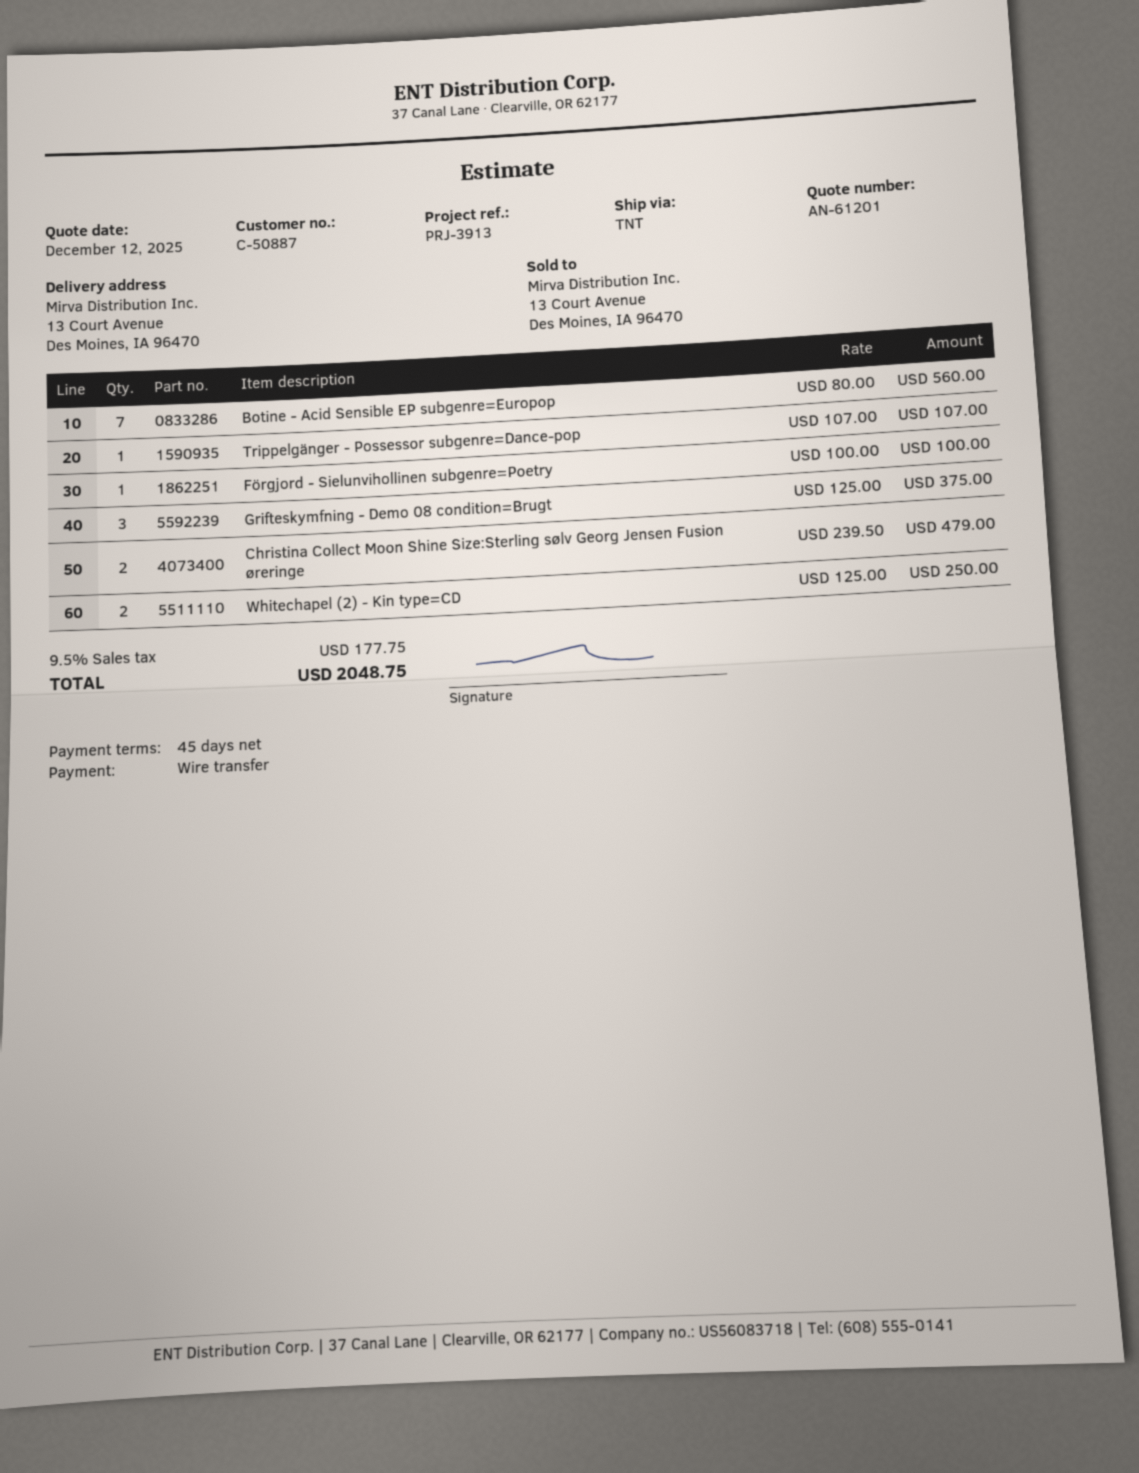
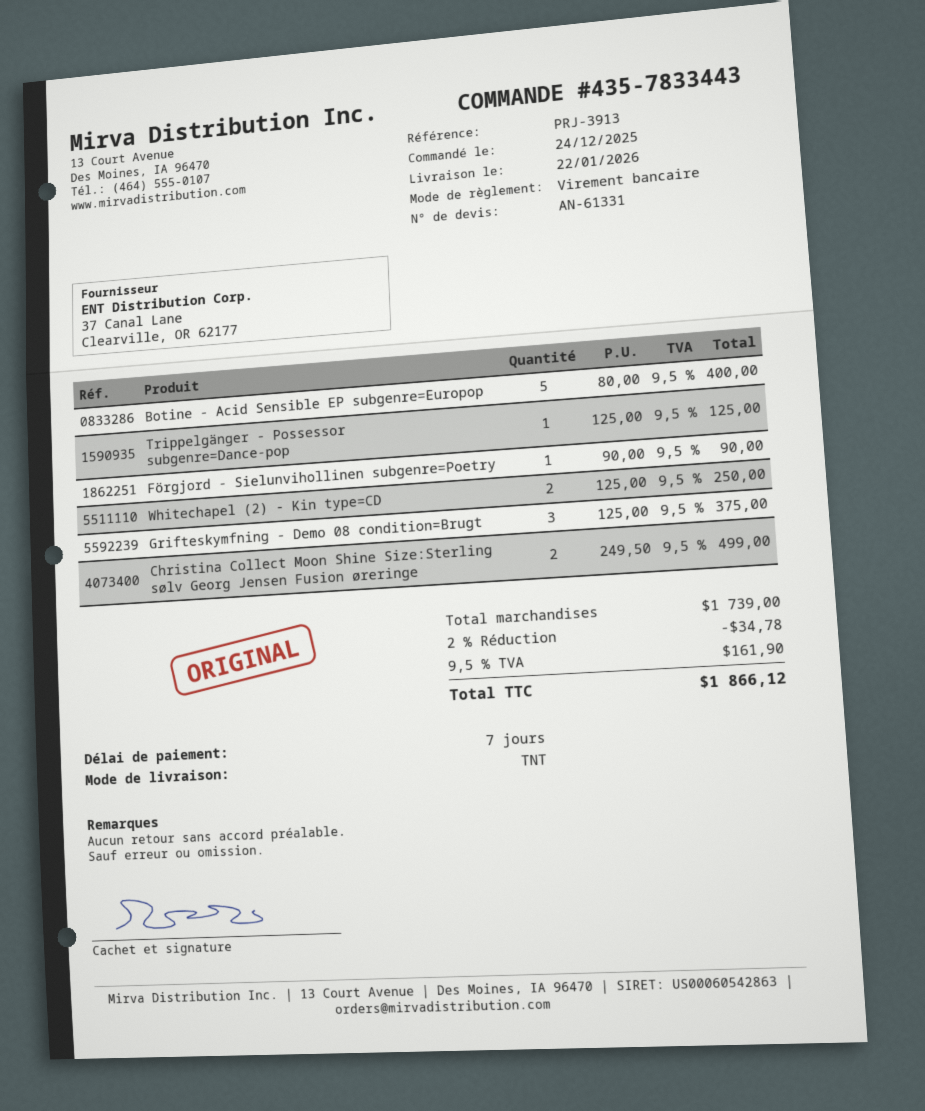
quote number: AN-61201 -> AN-61331
payment terms: 45 days -> 7 days
Botine - Acid Sensible EP subgenre=Europop: 7 x 80.00 = 560.00 -> 5 x 80.00 = 400.00
Trippelgänger - Possessor subgenre=Dance-pop: 1 x 107.00 = 107.00 -> 1 x 125.00 = 125.00
Förgjord - Sielunvihollinen subgenre=Poetry: 1 x 100.00 = 100.00 -> 1 x 90.00 = 90.00
Christina Collect Moon Shine Size:Sterling sølv Georg Jensen Fusion øreringe: 2 x 239.50 = 479.00 -> 2 x 249.50 = 499.00
discount: none -> 2% = 34.78
tax: 9.5% = 177.75 -> 9.5% = 161.90
total: 2048.75 -> 1866.12

